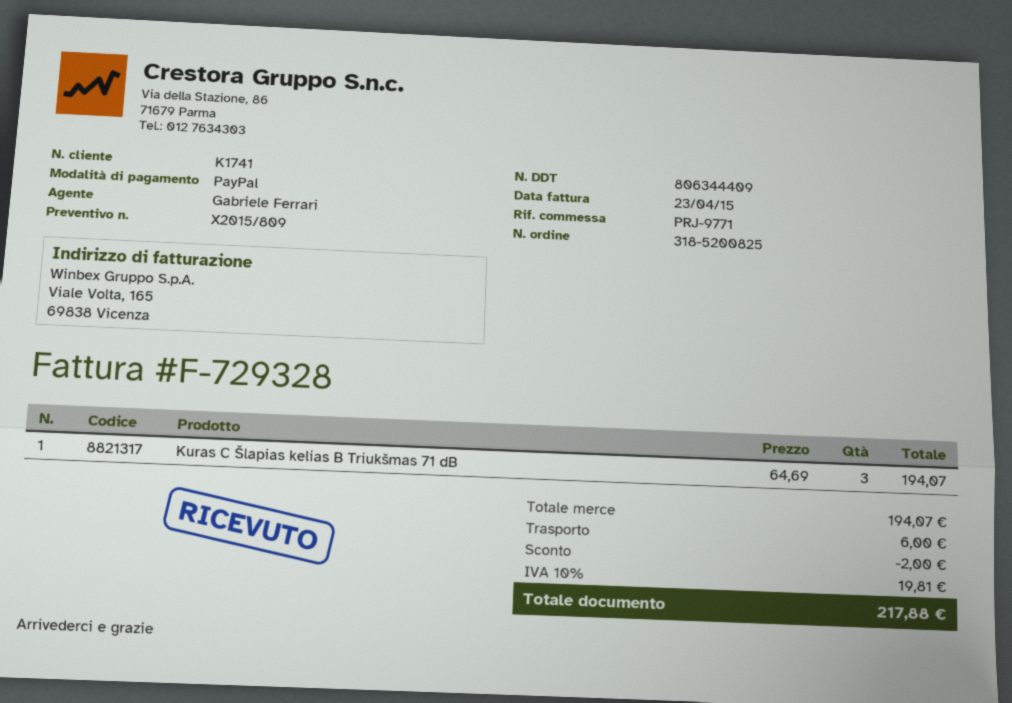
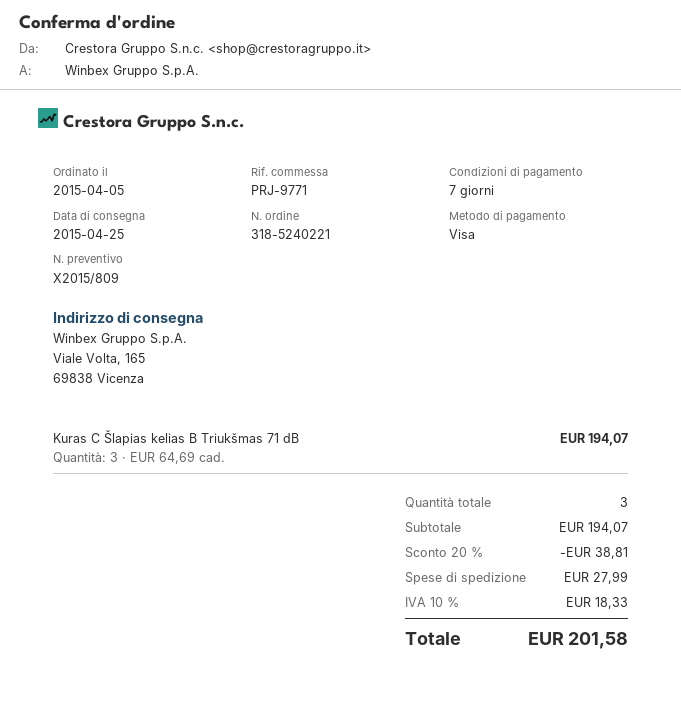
order number: 318-5200825 -> 318-5240221
payment method: PayPal -> Visa
discount: 2.00 -> 38.81
shipping: 6.00 -> 27.99
tax: 10% = 19.81 -> 10% = 18.33
total: 217.88 -> 201.58

